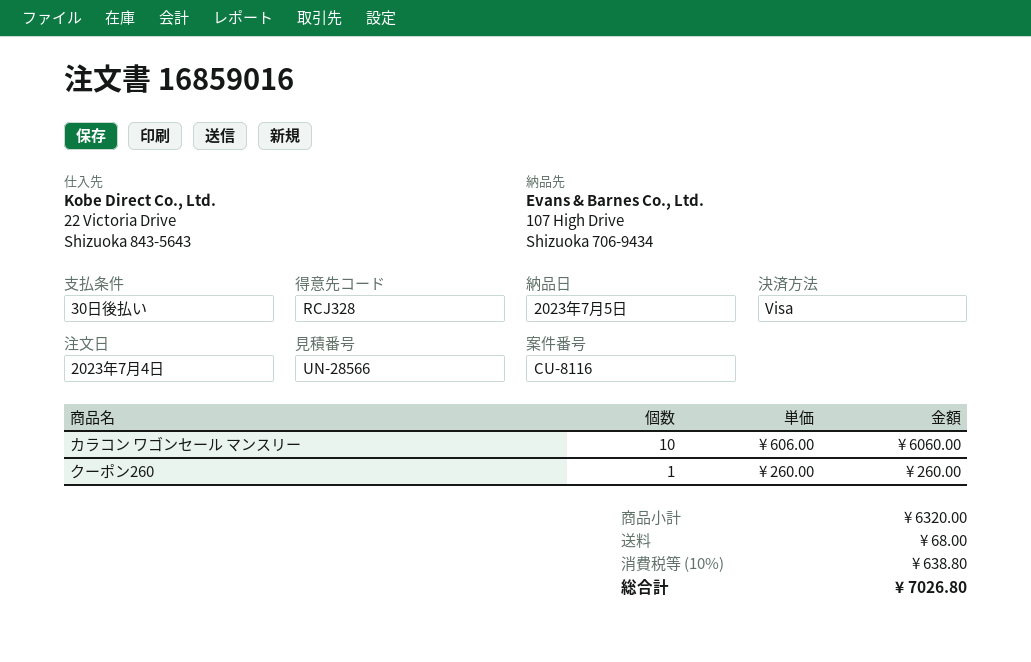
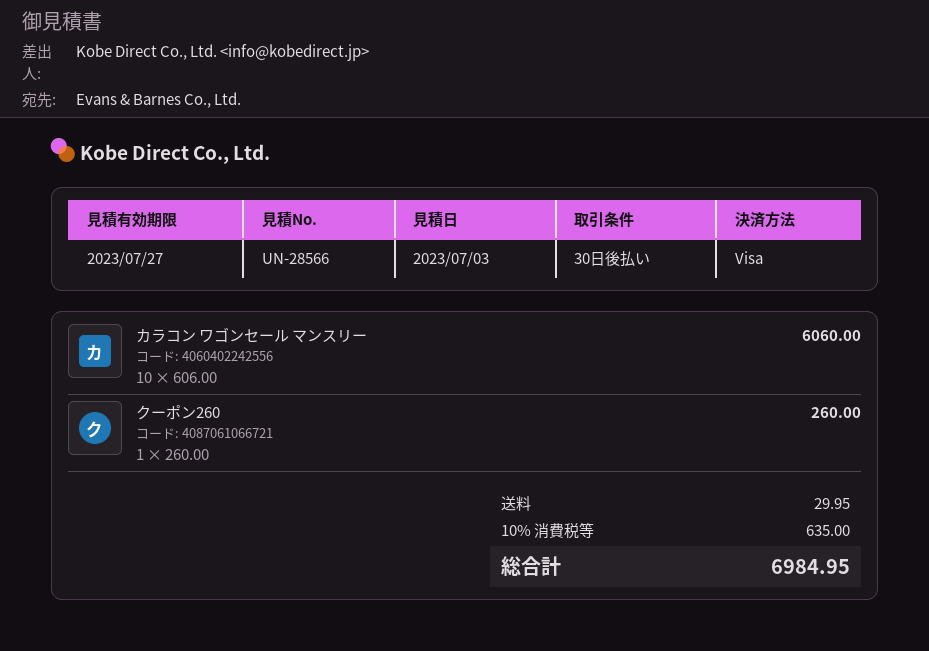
shipping: 68.00 -> 29.95
tax: 10% = 638.80 -> 10% = 635.00
total: 7026.80 -> 6984.95

